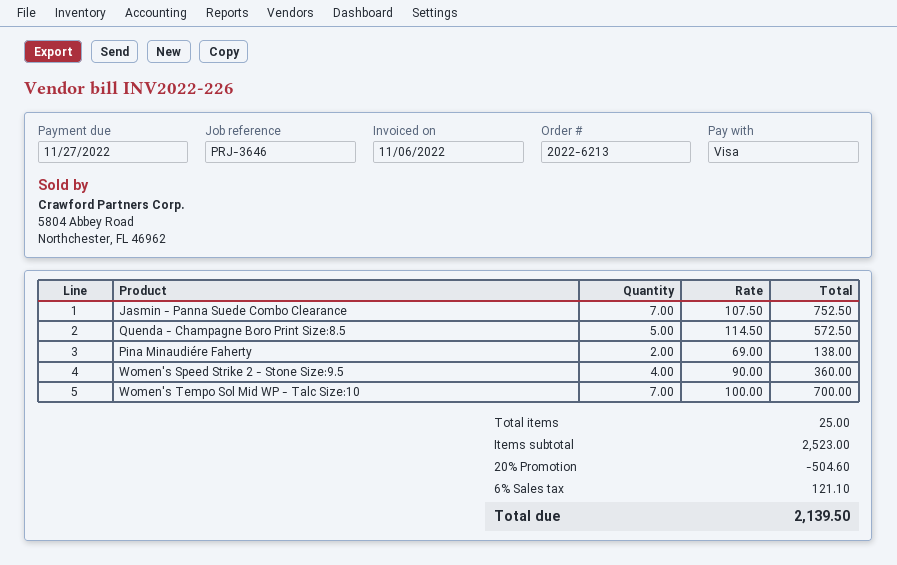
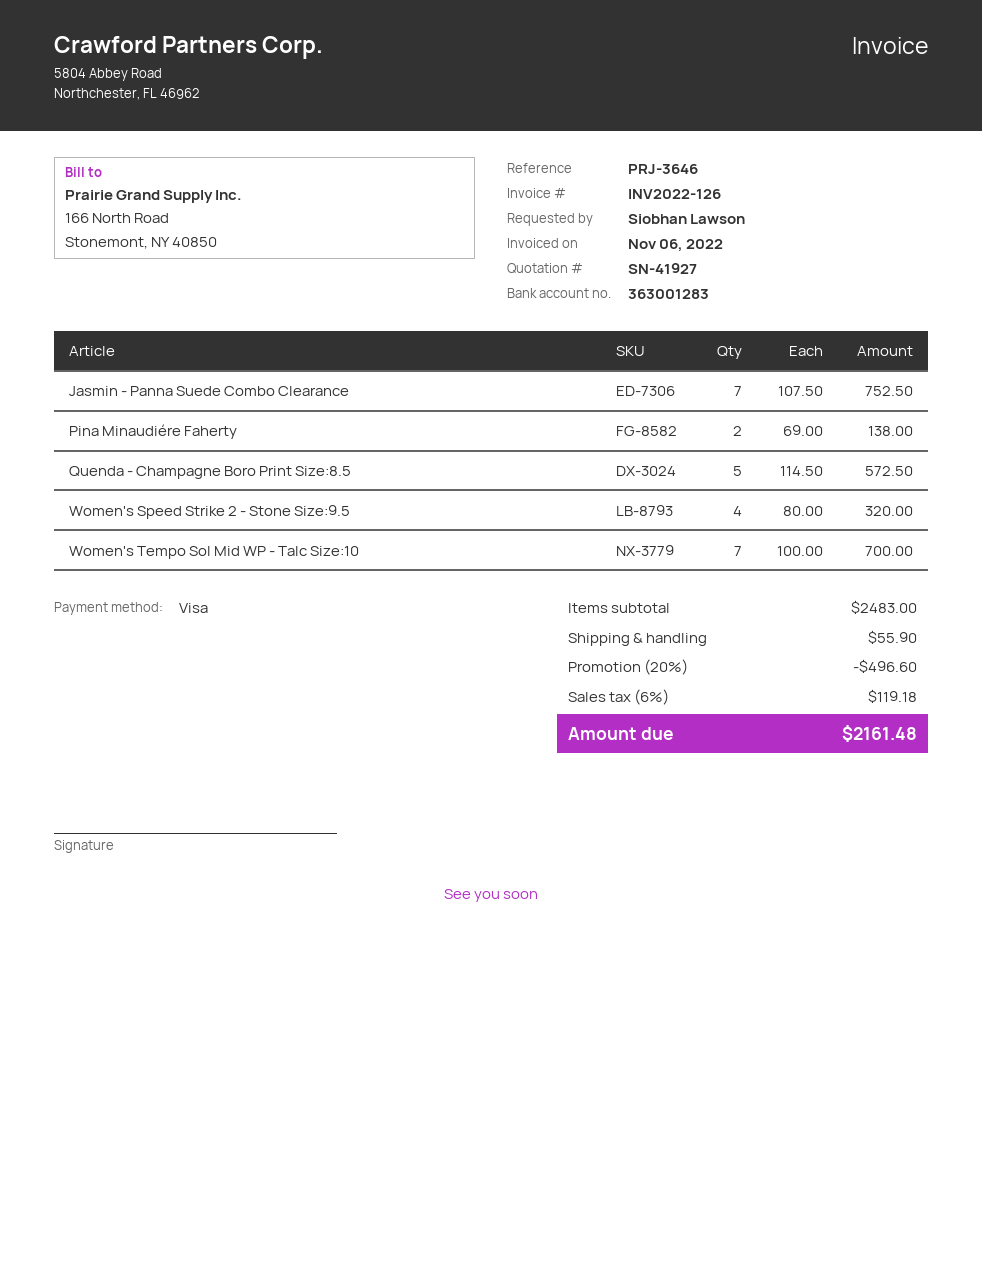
invoice number: INV2022-226 -> INV2022-126
Women's Speed Strike 2 - Stone Size:9.5: 4 x 90.00 = 360.00 -> 4 x 80.00 = 320.00
subtotal: 2523.00 -> 2483.00
discount: 20% = 504.60 -> 20% = 496.60
shipping: none -> 55.90
tax: 6% = 121.10 -> 6% = 119.18
total: 2139.50 -> 2161.48

